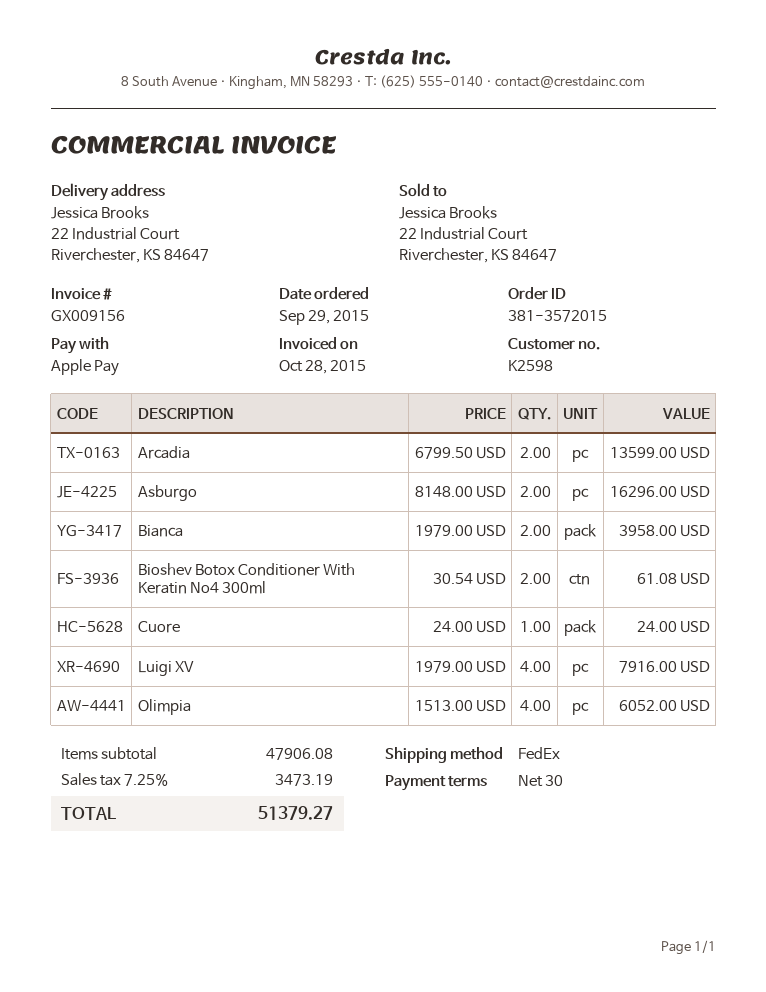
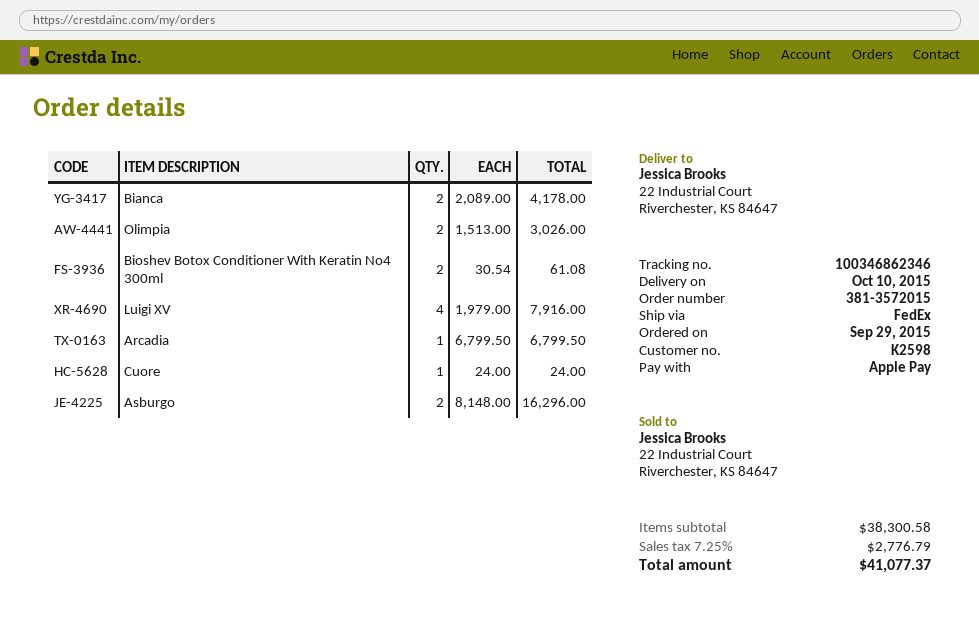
Arcadia: 2 x 6799.50 = 13599.00 -> 1 x 6799.50 = 6799.50
Bianca: 2 x 1979.00 = 3958.00 -> 2 x 2089.00 = 4178.00
Olimpia: 4 x 1513.00 = 6052.00 -> 2 x 1513.00 = 3026.00
subtotal: 47906.08 -> 38300.58
tax: 7.25% = 3473.19 -> 7.25% = 2776.79
total: 51379.27 -> 41077.37

